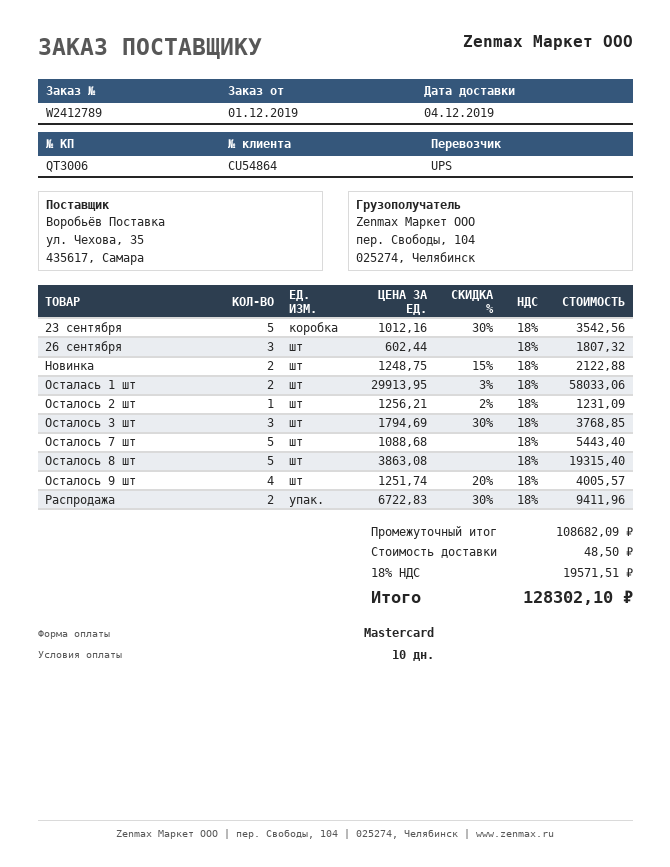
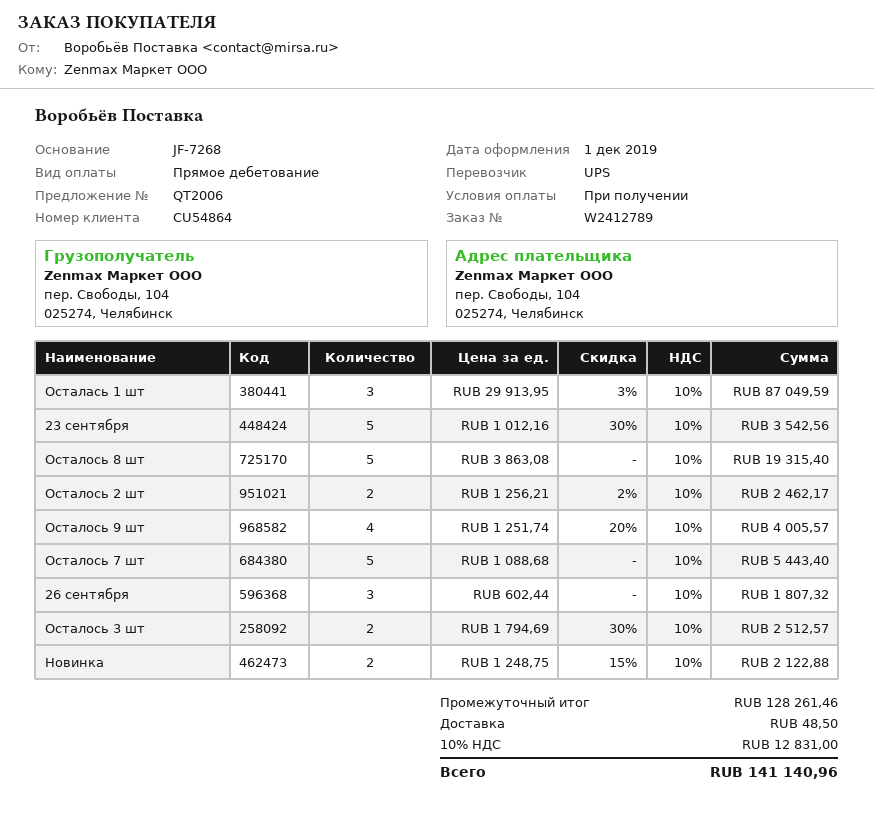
quote number: QT3006 -> QT2006
payment terms: 10 days -> on receipt
payment method: Mastercard -> direct debit
Осталась 1 шт: 2 x 29913.95 - 3% = 58033.06 -> 3 x 29913.95 - 3% = 87049.59
Осталось 2 шт: 1 x 1256.21 - 2% = 1231.09 -> 2 x 1256.21 - 2% = 2462.17
Осталось 3 шт: 3 x 1794.69 - 30% = 3768.85 -> 2 x 1794.69 - 30% = 2512.57
Распродажа: 2 x 6722.83 - 30% = 9411.96 -> none
subtotal: 108682.09 -> 128261.46
tax: 18% = 19571.51 -> 10% = 12831.00
total: 128302.10 -> 141140.96

